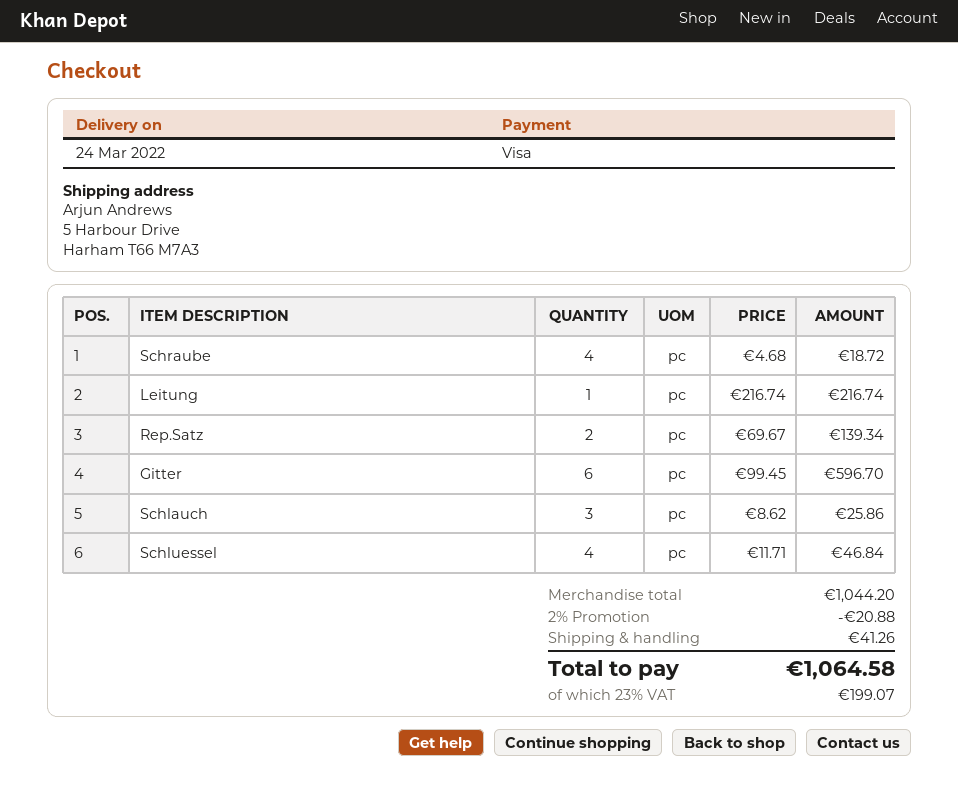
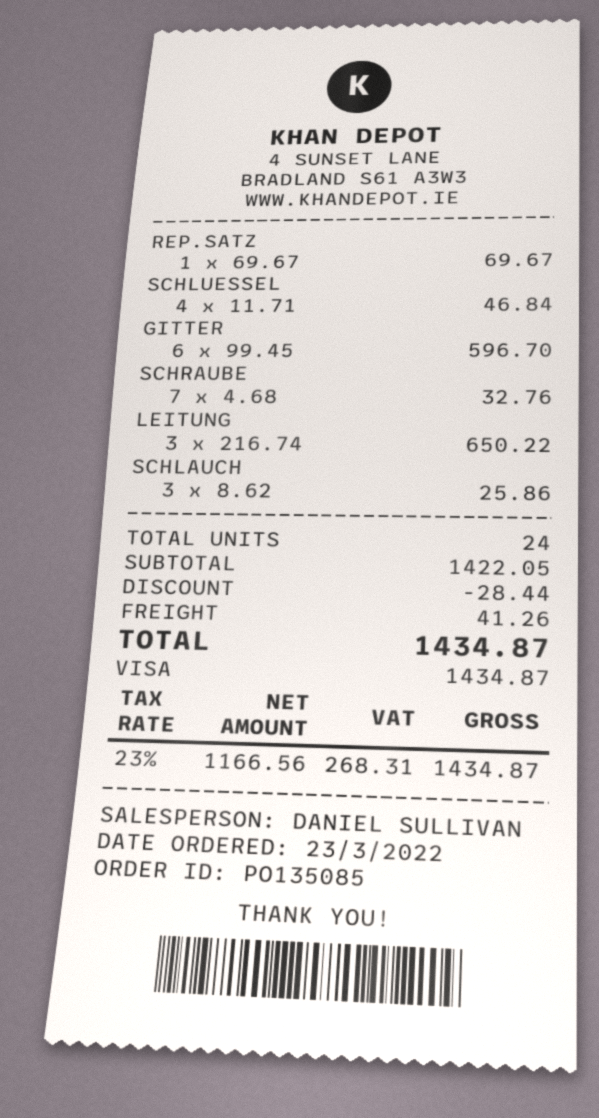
Schraube: 4 x 4.68 = 18.72 -> 7 x 4.68 = 32.76
Leitung: 1 x 216.74 = 216.74 -> 3 x 216.74 = 650.22
Rep.Satz: 2 x 69.67 = 139.34 -> 1 x 69.67 = 69.67
subtotal: 1044.20 -> 1422.05
discount: 20.88 -> 28.44
tax: 23% = 199.07 -> 23% = 268.31
total: 1064.58 -> 1434.87

